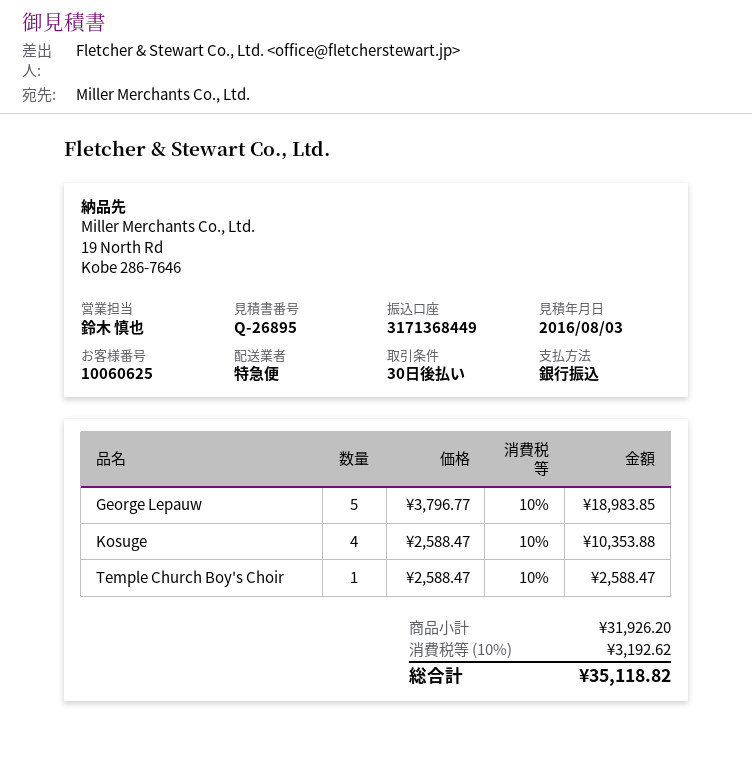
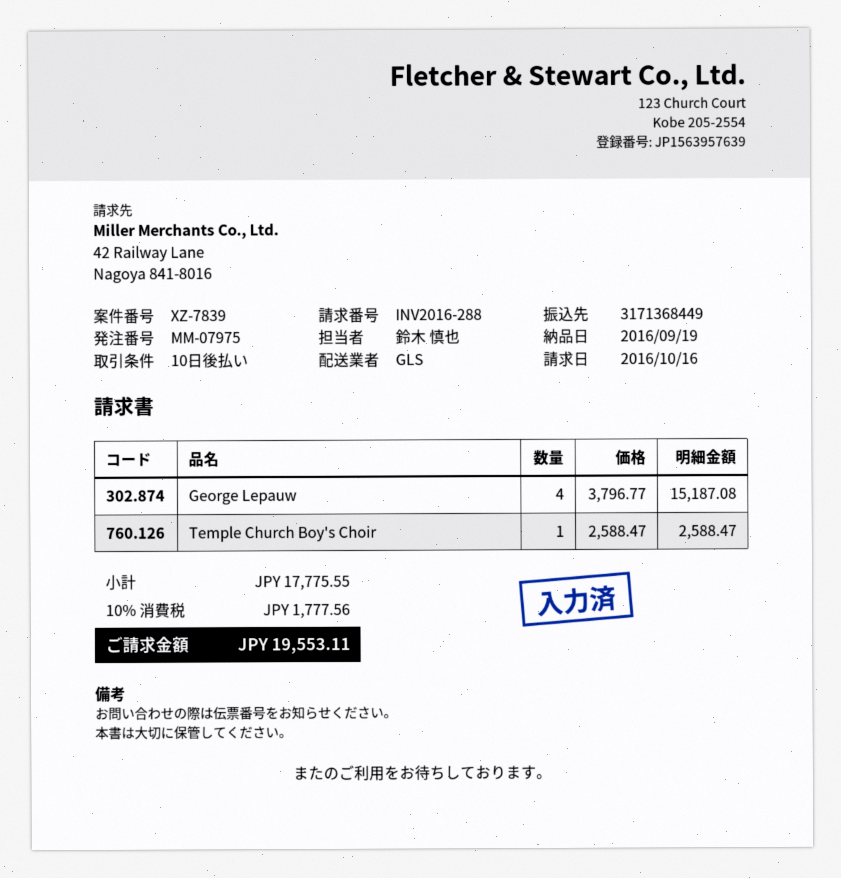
payment terms: 30 days -> 10 days
shipping method: express -> GLS
George Lepauw: 5 x 3796.77 = 18983.85 -> 4 x 3796.77 = 15187.08
Kosuge: 4 x 2588.47 = 10353.88 -> none
subtotal: 31926.20 -> 17775.55
tax: 10% = 3192.62 -> 10% = 1777.56
total: 35118.82 -> 19553.11

